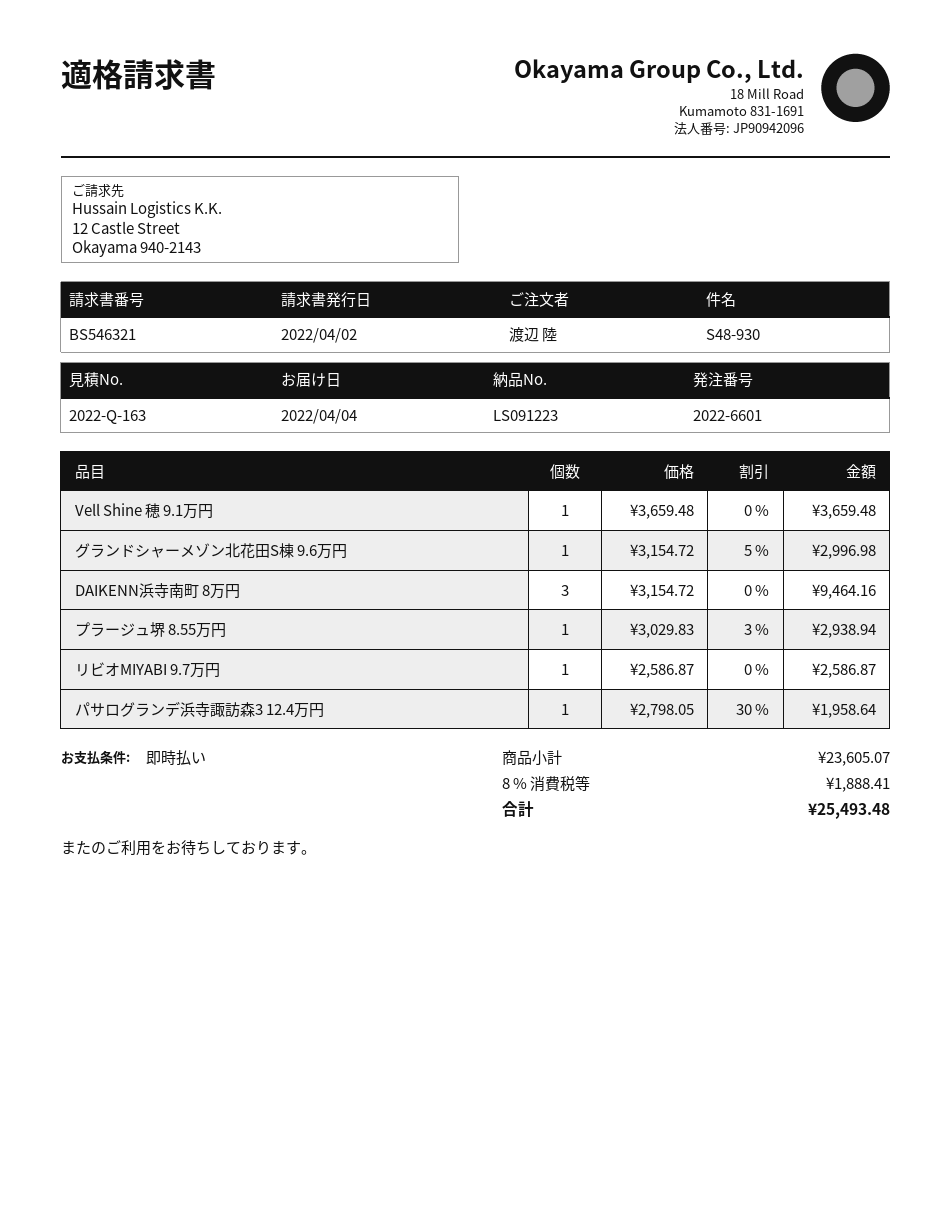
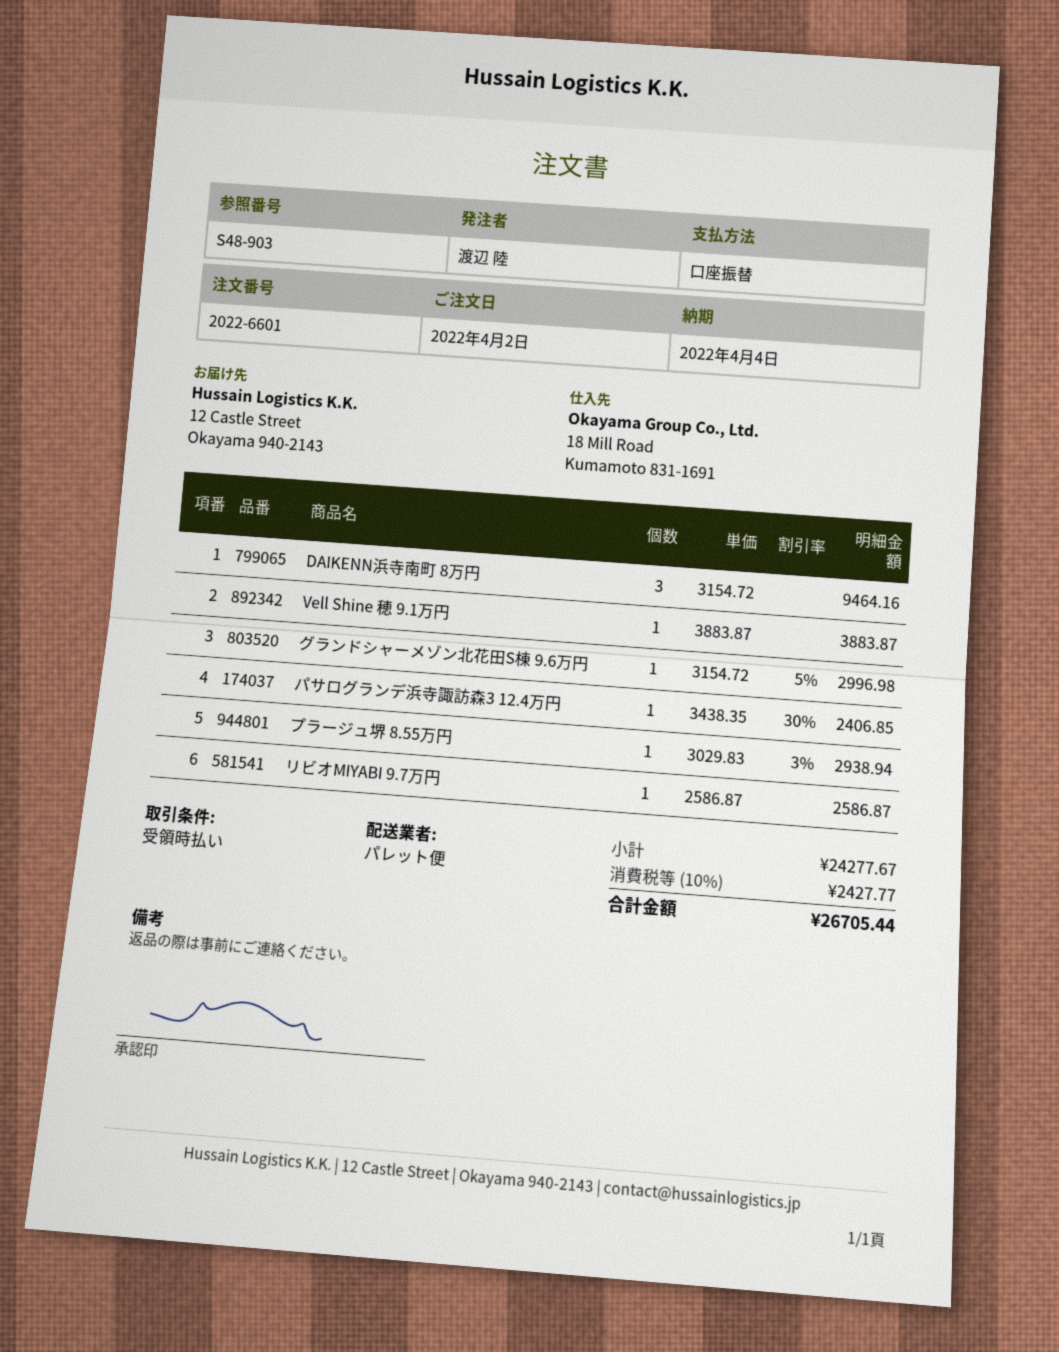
reference: S48-930 -> S48-903
Vell Shine 穂 9.1万円: 1 x 3659.48 = 3659.48 -> 1 x 3883.87 = 3883.87
パサログランデ浜寺諏訪森3 12.4万円: 1 x 2798.05 - 30% = 1958.64 -> 1 x 3438.35 - 30% = 2406.85
subtotal: 23605.07 -> 24277.67
tax: 8% = 1888.41 -> 10% = 2427.77
total: 25493.48 -> 26705.44

